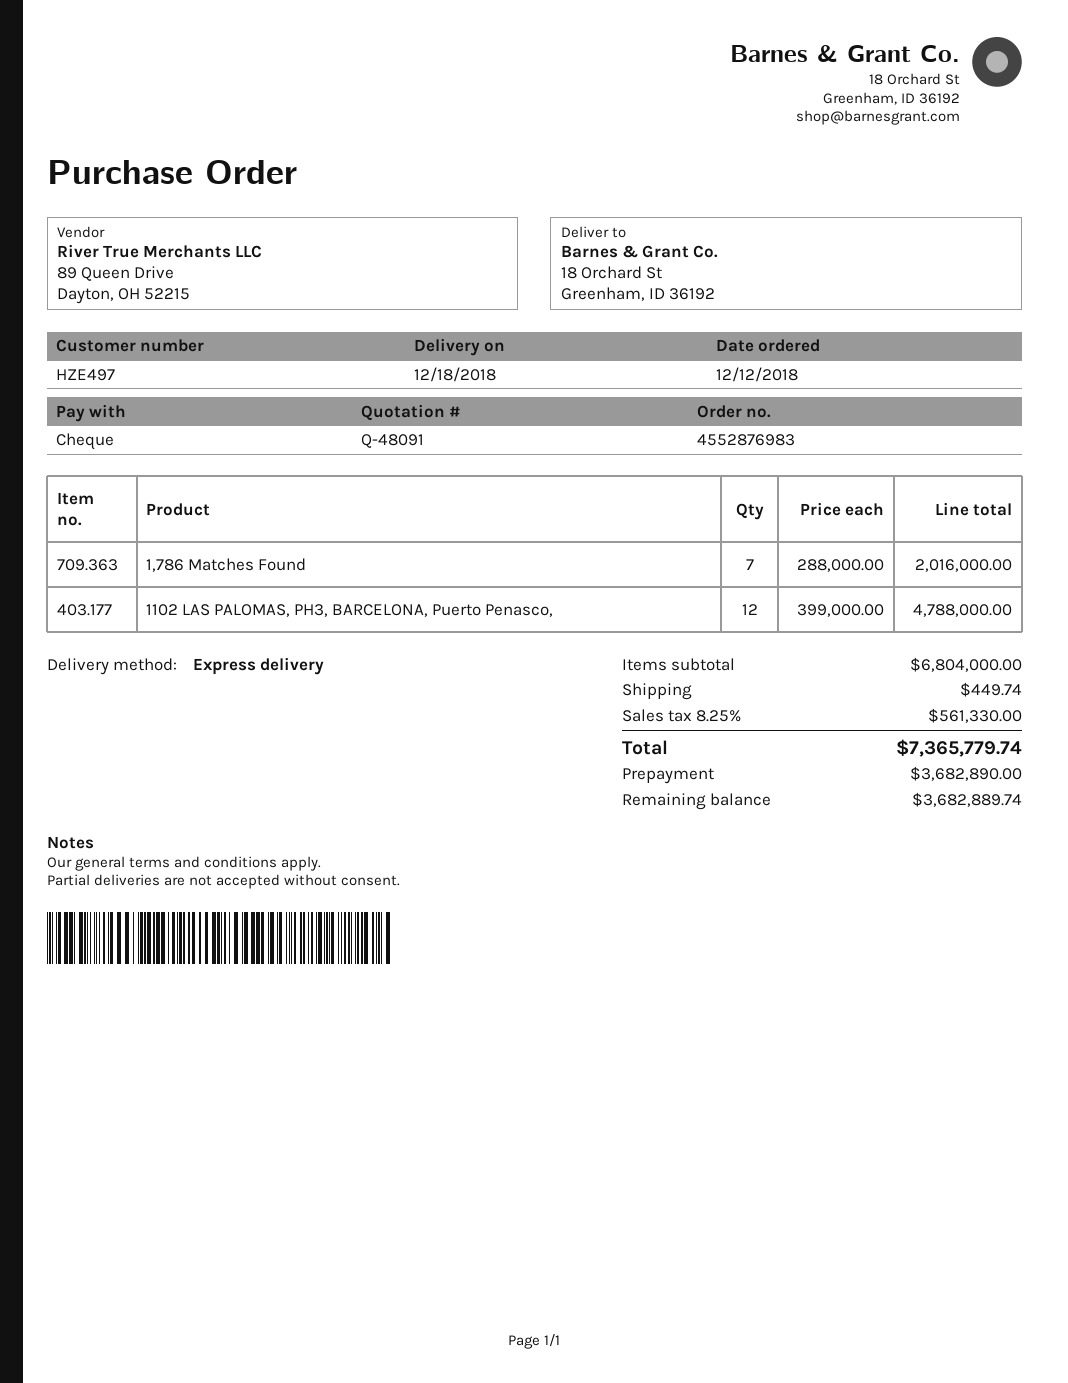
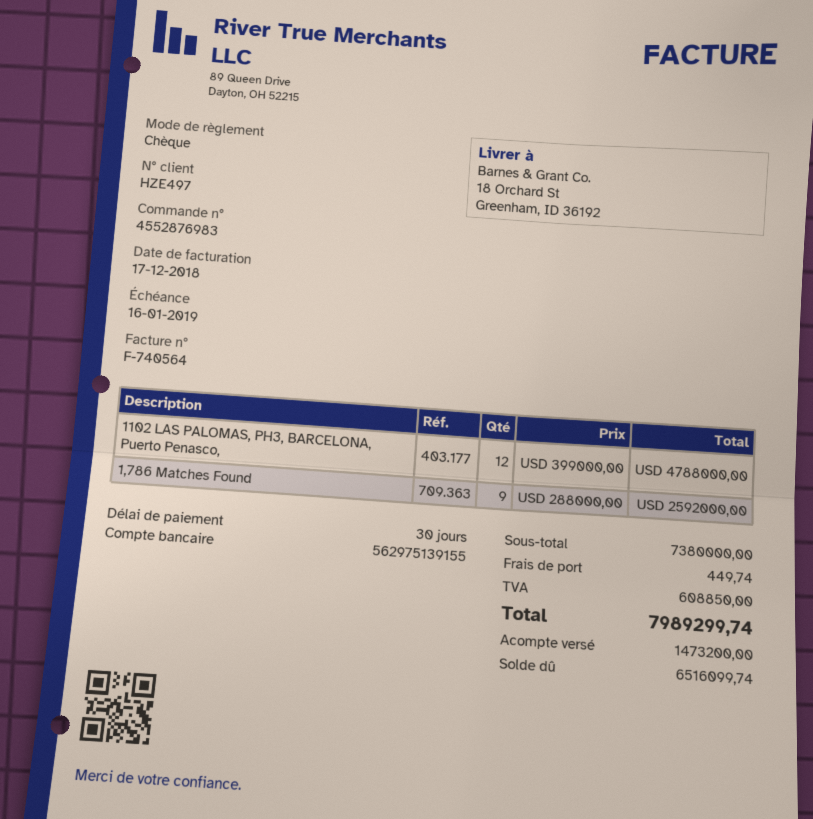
1,786 Matches Found: 7 x 288000.00 = 2016000.00 -> 9 x 288000.00 = 2592000.00
subtotal: 6804000.00 -> 7380000.00
tax: 561330.00 -> 608850.00
total: 7365779.74 -> 7989299.74
deposit: 3682890.00 -> 1473200.00
balance: 3682889.74 -> 6516099.74

